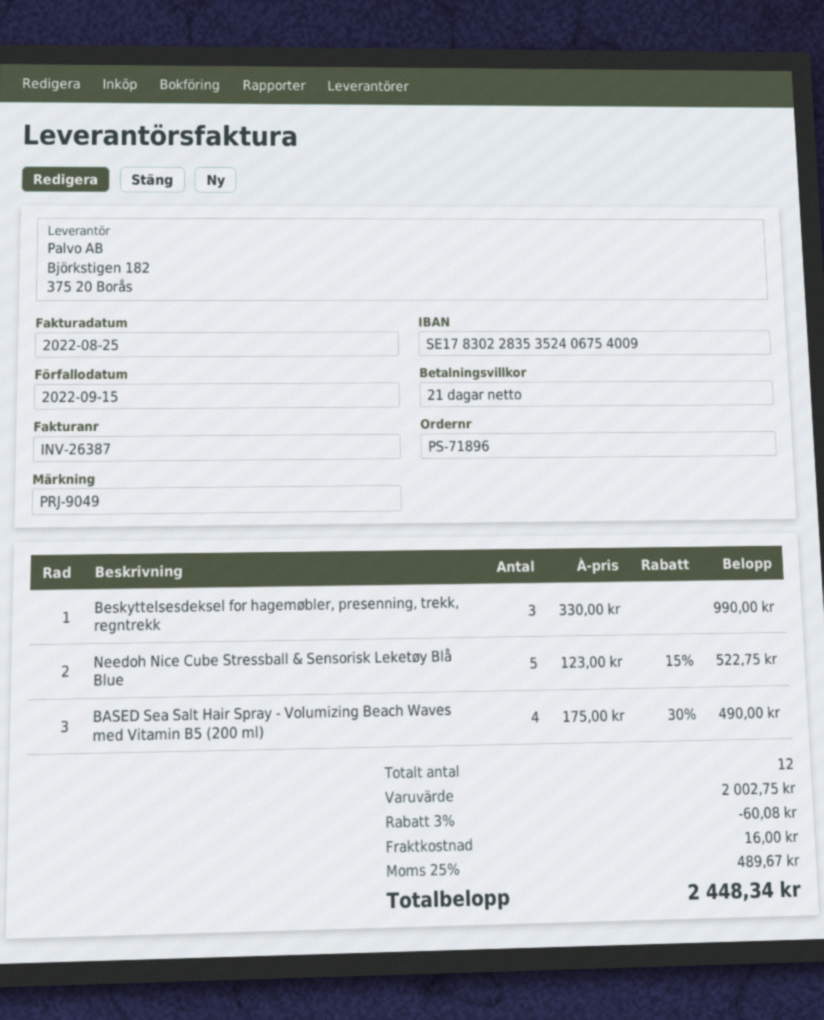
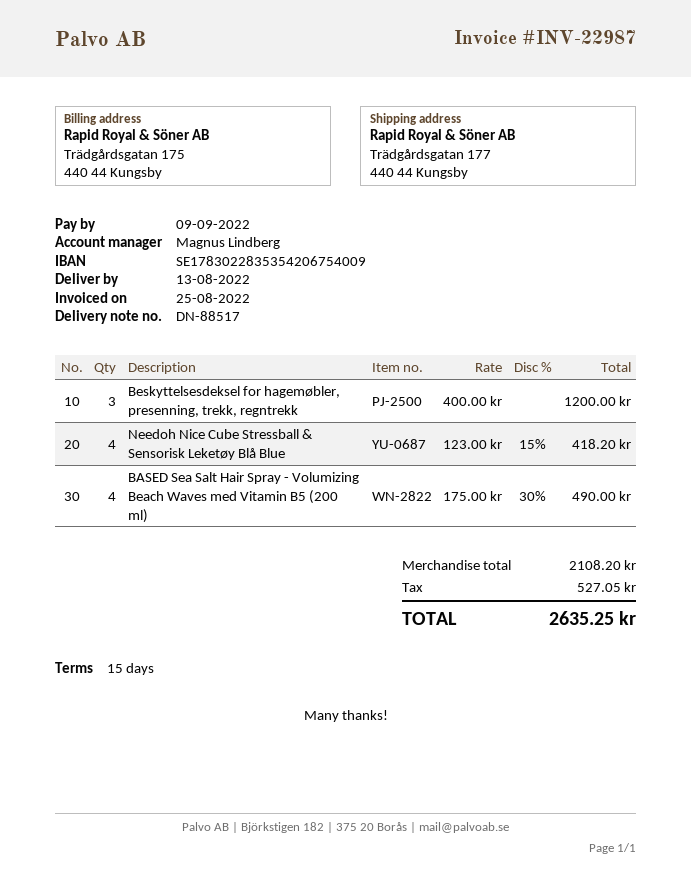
invoice number: INV-26387 -> INV-22987
payment terms: 21 days -> 15 days
due date: 2022-09-15 -> 2022-09-09
bank account: SE1783022835352406754009 -> SE1783022835354206754009
Beskyttelsesdeksel for hagemøbler, presenning, trekk, regntrekk: 3 x 330.00 = 990.00 -> 3 x 400.00 = 1200.00
Needoh Nice Cube Stressball & Sensorisk Leketøy Blå Blue: 5 x 123.00 - 15% = 522.75 -> 4 x 123.00 - 15% = 418.20
subtotal: 2002.75 -> 2108.20
discount: 3% = 60.08 -> none
shipping: 16.00 -> none
tax: 489.67 -> 527.05
total: 2448.34 -> 2635.25

